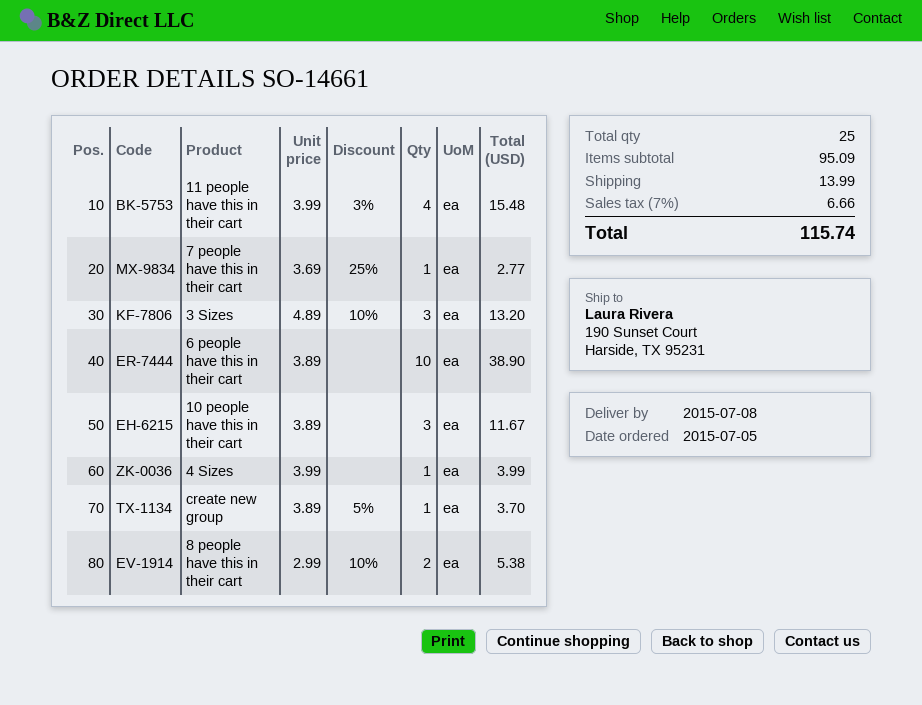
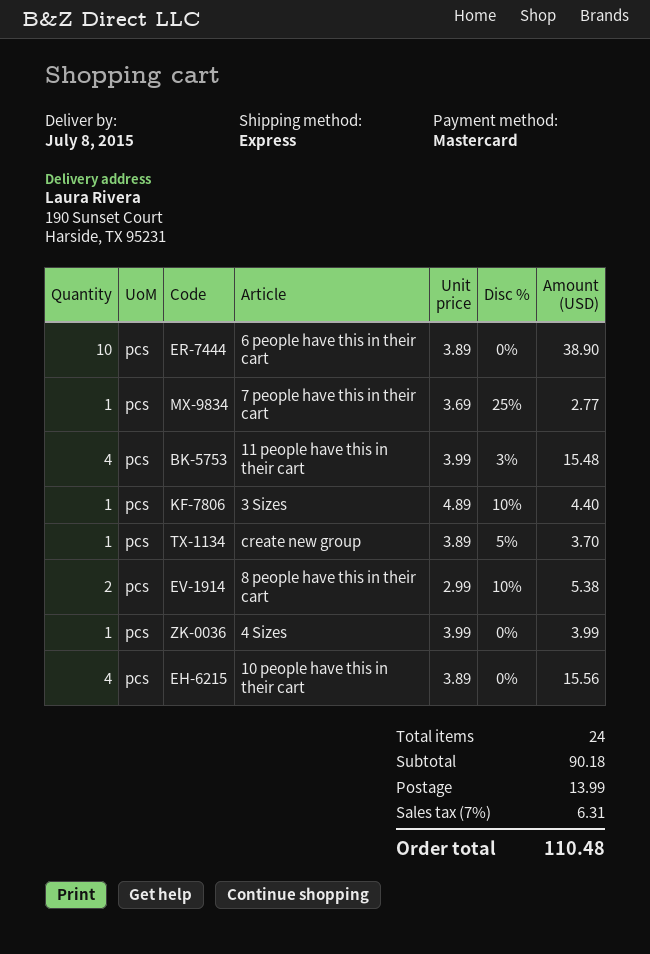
3 Sizes: 3 x 4.89 - 10% = 13.20 -> 1 x 4.89 - 10% = 4.40
10 people have this in their cart: 3 x 3.89 = 11.67 -> 4 x 3.89 = 15.56
total quantity: 25 -> 24
subtotal: 95.09 -> 90.18
tax: 7% = 6.66 -> 7% = 6.31
total: 115.74 -> 110.48

